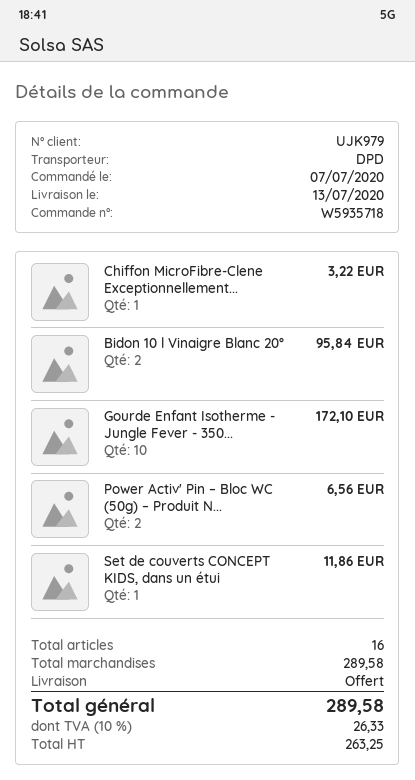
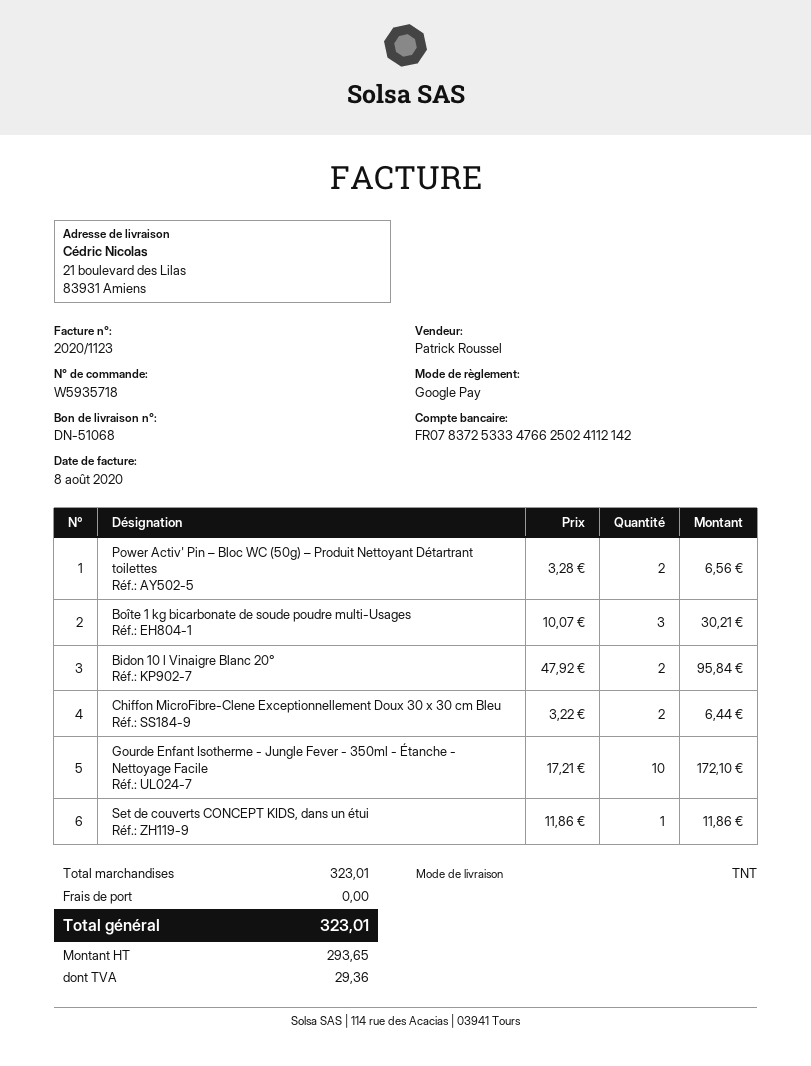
shipping method: DPD -> TNT
Chiffon MicroFibre-Clene Exceptionnellement...: 1 for 3.22 -> 2 for 6.44
Boîte 1 kg bicarbonate de soude poudre multi-Usages: none -> 3 for 30.21
subtotal: 289.58 -> 323.01
net: 263.25 -> 293.65
tax: 26.33 -> 29.36
total: 289.58 -> 323.01

